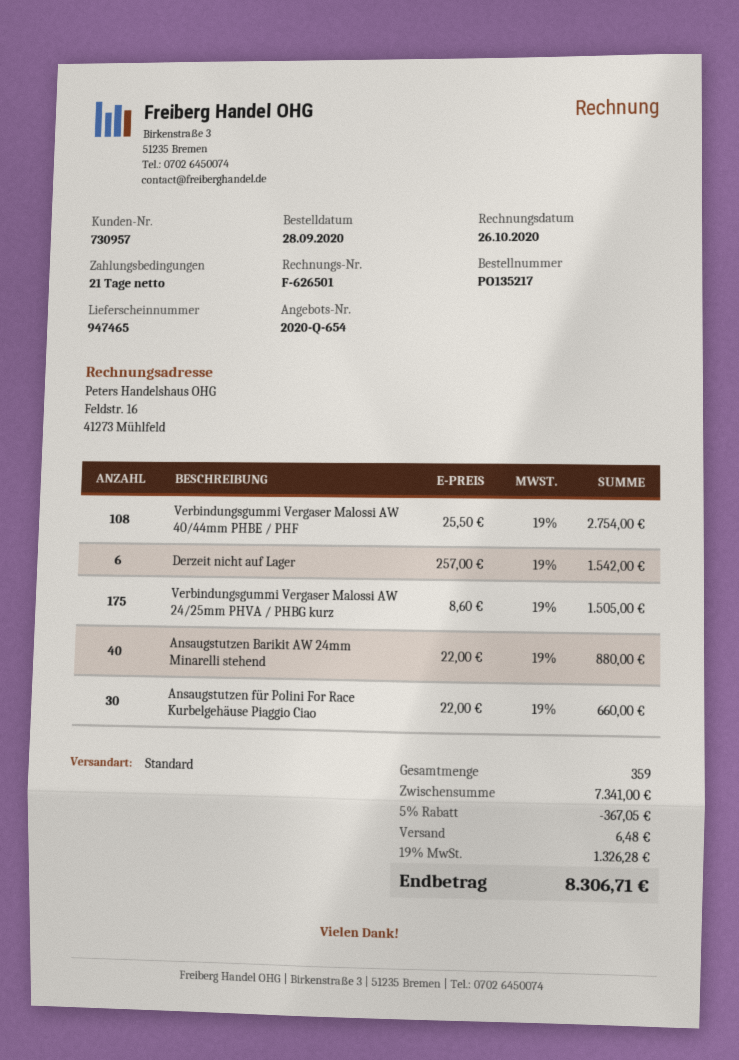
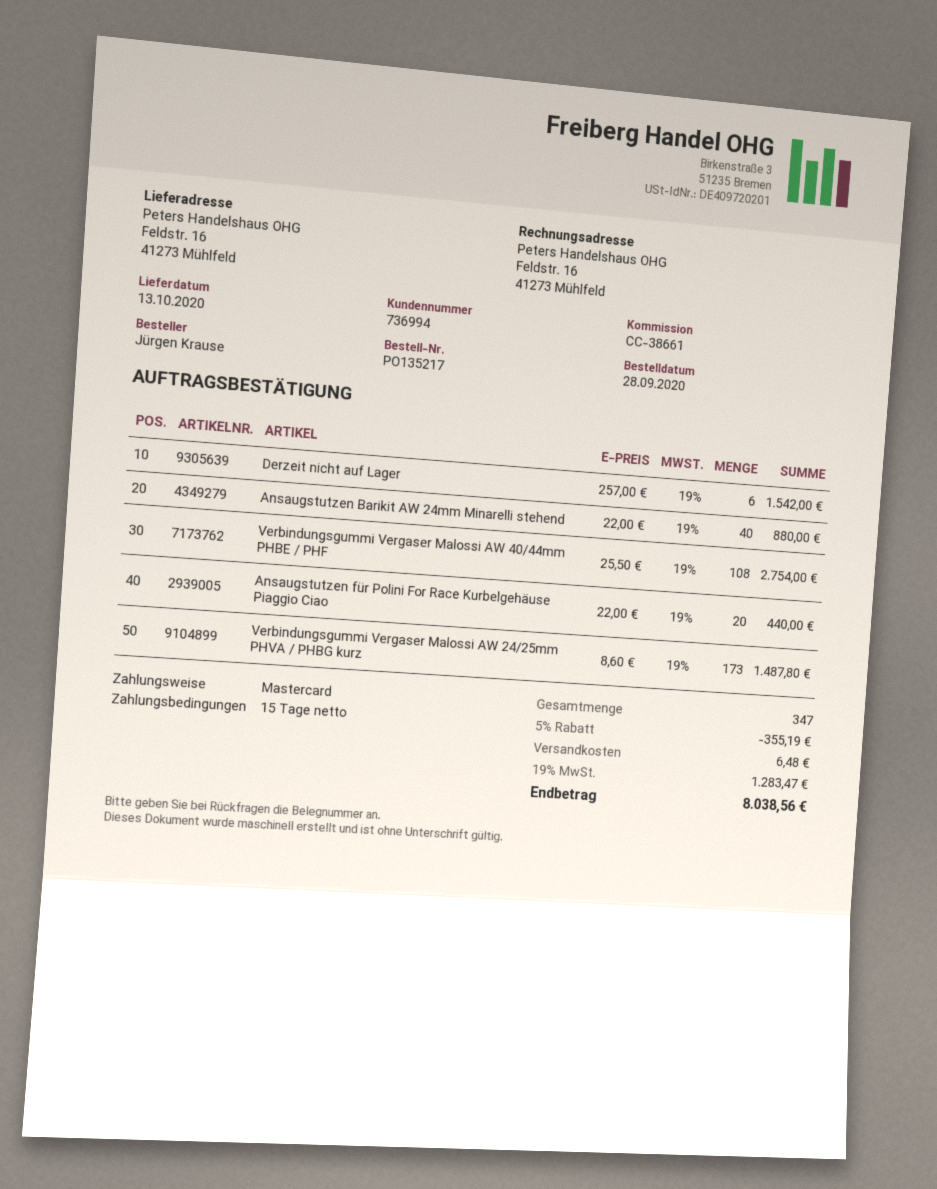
payment terms: 21 days -> 15 days
customer number: 730957 -> 736994
Verbindungsgummi Vergaser Malossi AW 24/25mm PHVA / PHBG kurz: 175 x 8.60 = 1505.00 -> 173 x 8.60 = 1487.80
Ansaugstutzen für Polini For Race Kurbelgehäuse Piaggio Ciao: 30 x 22.00 = 660.00 -> 20 x 22.00 = 440.00
total quantity: 359 -> 347
discount: 5% = 367.05 -> 5% = 355.19
tax: 19% = 1326.28 -> 19% = 1283.47
total: 8306.71 -> 8038.56

